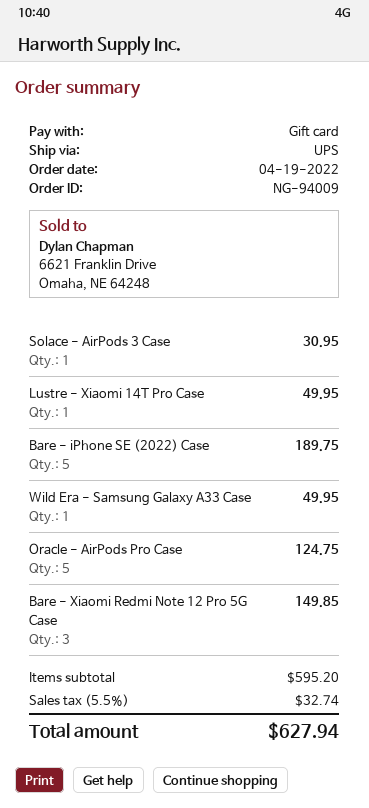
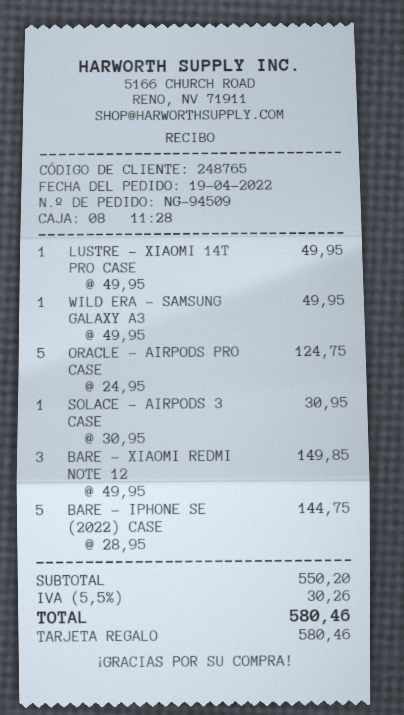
order number: NG-94009 -> NG-94509
Bare - iPhone SE (2022) Case: 5 for 189.75 -> 5 for 144.75
subtotal: 595.20 -> 550.20
tax: 5.5% = 32.74 -> 5.5% = 30.26
total: 627.94 -> 580.46

